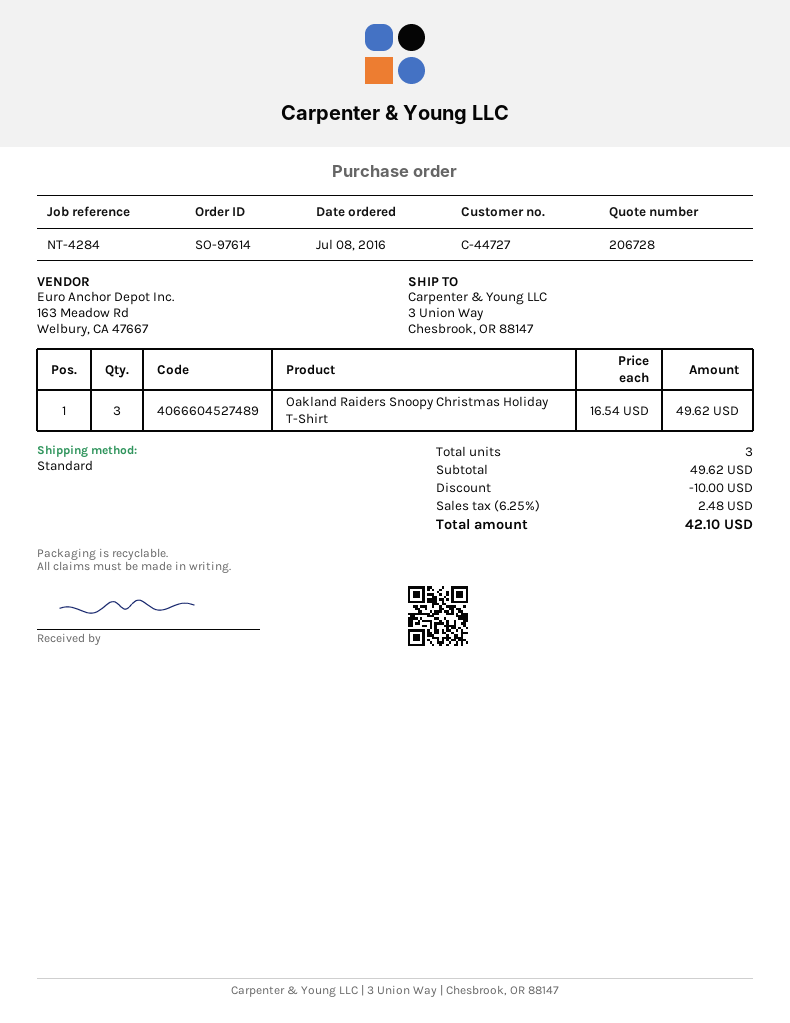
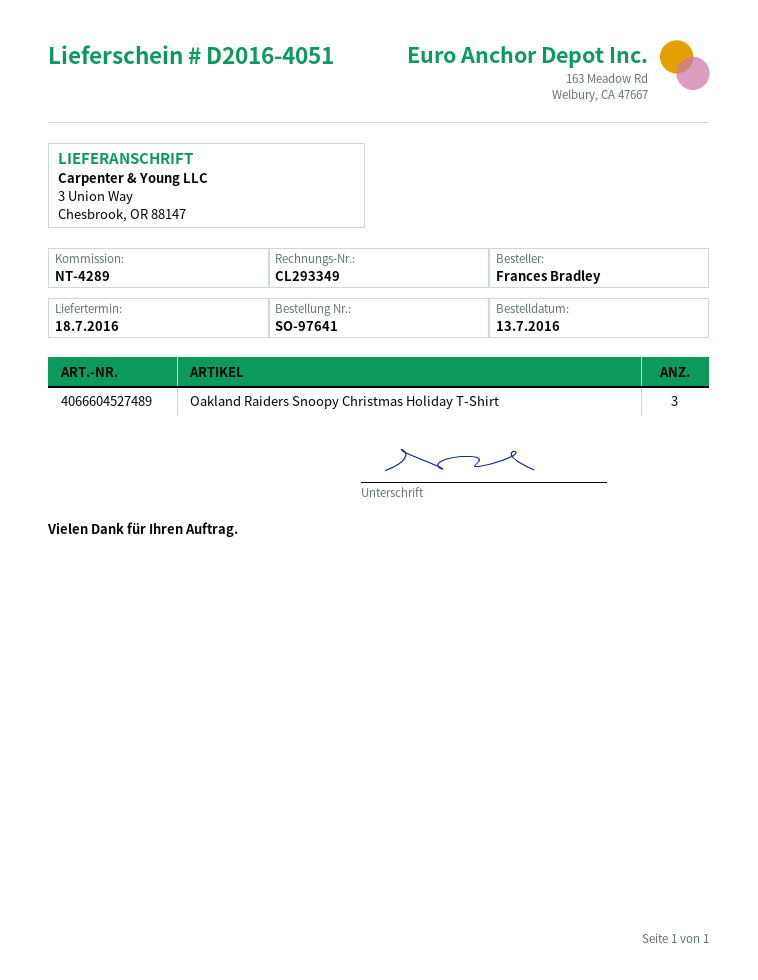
order number: SO-97614 -> SO-97641
order date: 2016-07-08 -> 2016-07-13
reference: NT-4284 -> NT-4289

